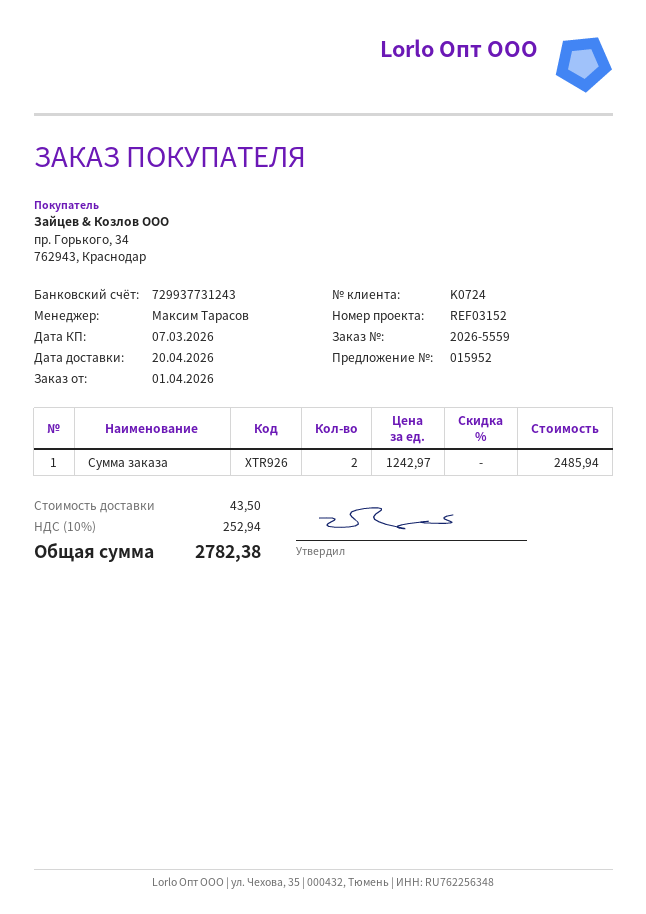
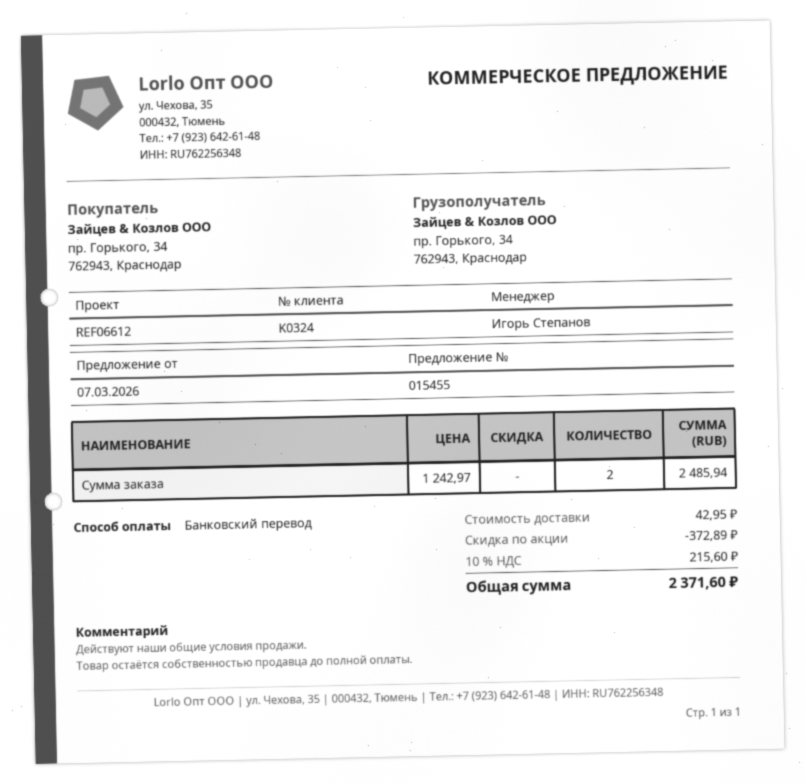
quote number: 015952 -> 015455
customer number: K0724 -> K0324
reference: REF03152 -> REF06612
sales rep: Максим Тарасов -> Игорь Степанов
discount: none -> 372.89
shipping: 43.50 -> 42.95
tax: 10% = 252.94 -> 10% = 215.60
total: 2782.38 -> 2371.60

